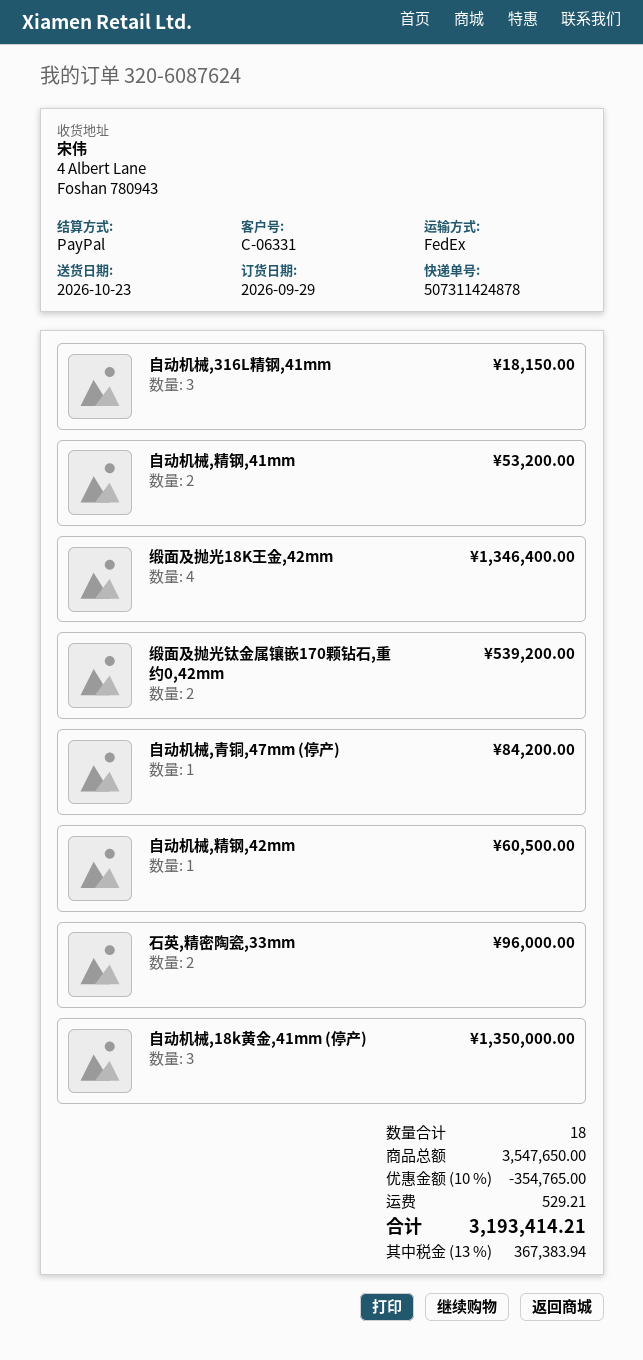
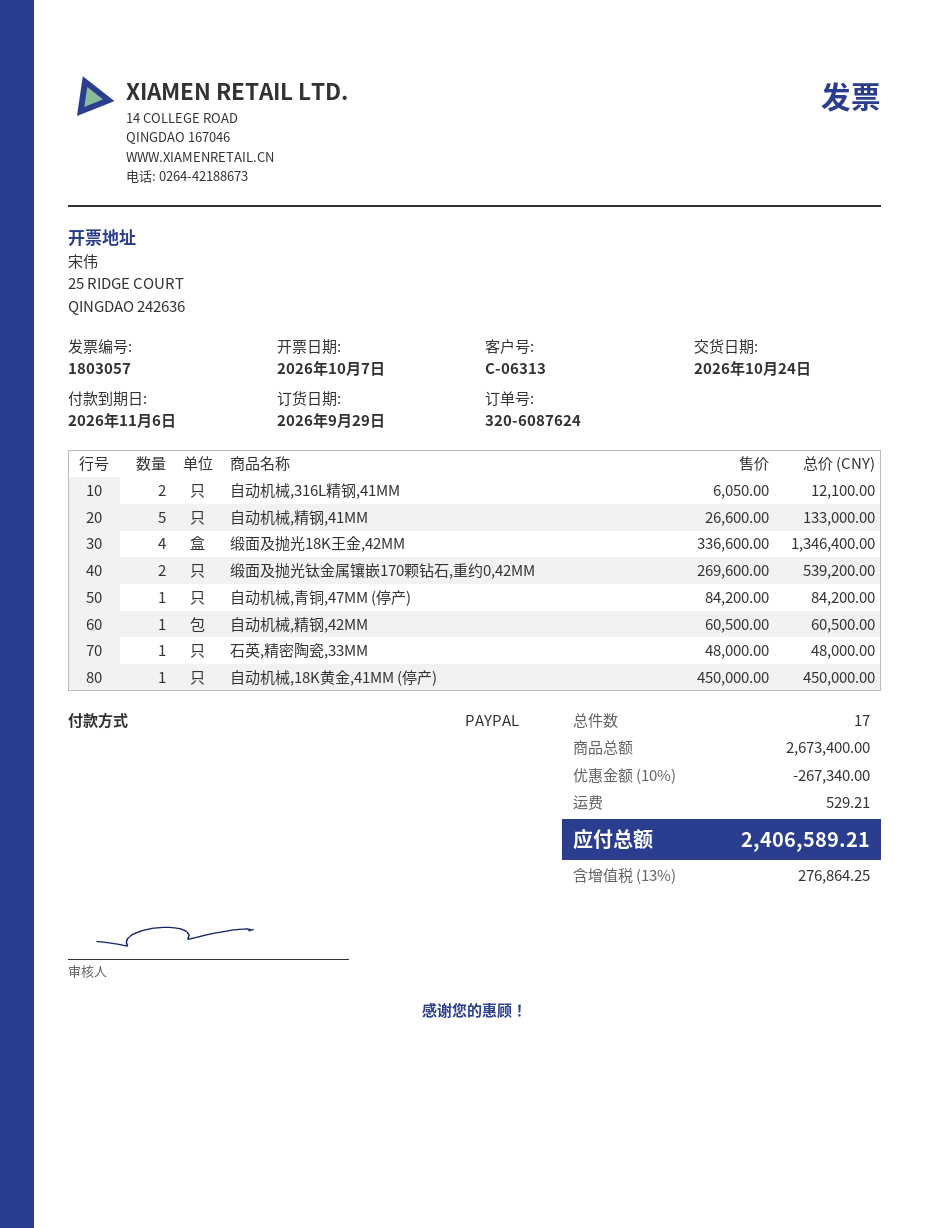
delivery date: 2026-10-23 -> 2026-10-24
customer number: C-06331 -> C-06313
自动机械,316L精钢,41mm: 3 for 18150.00 -> 2 for 12100.00
自动机械,精钢,41mm: 2 for 53200.00 -> 5 for 133000.00
石英,精密陶瓷,33mm: 2 for 96000.00 -> 1 for 48000.00
自动机械,18k黄金,41mm (停产): 3 for 1350000.00 -> 1 for 450000.00
total quantity: 18 -> 17
subtotal: 3547650.00 -> 2673400.00
discount: 10% = 354765.00 -> 10% = 267340.00
tax: 13% = 367383.94 -> 13% = 276864.25
total: 3193414.21 -> 2406589.21

